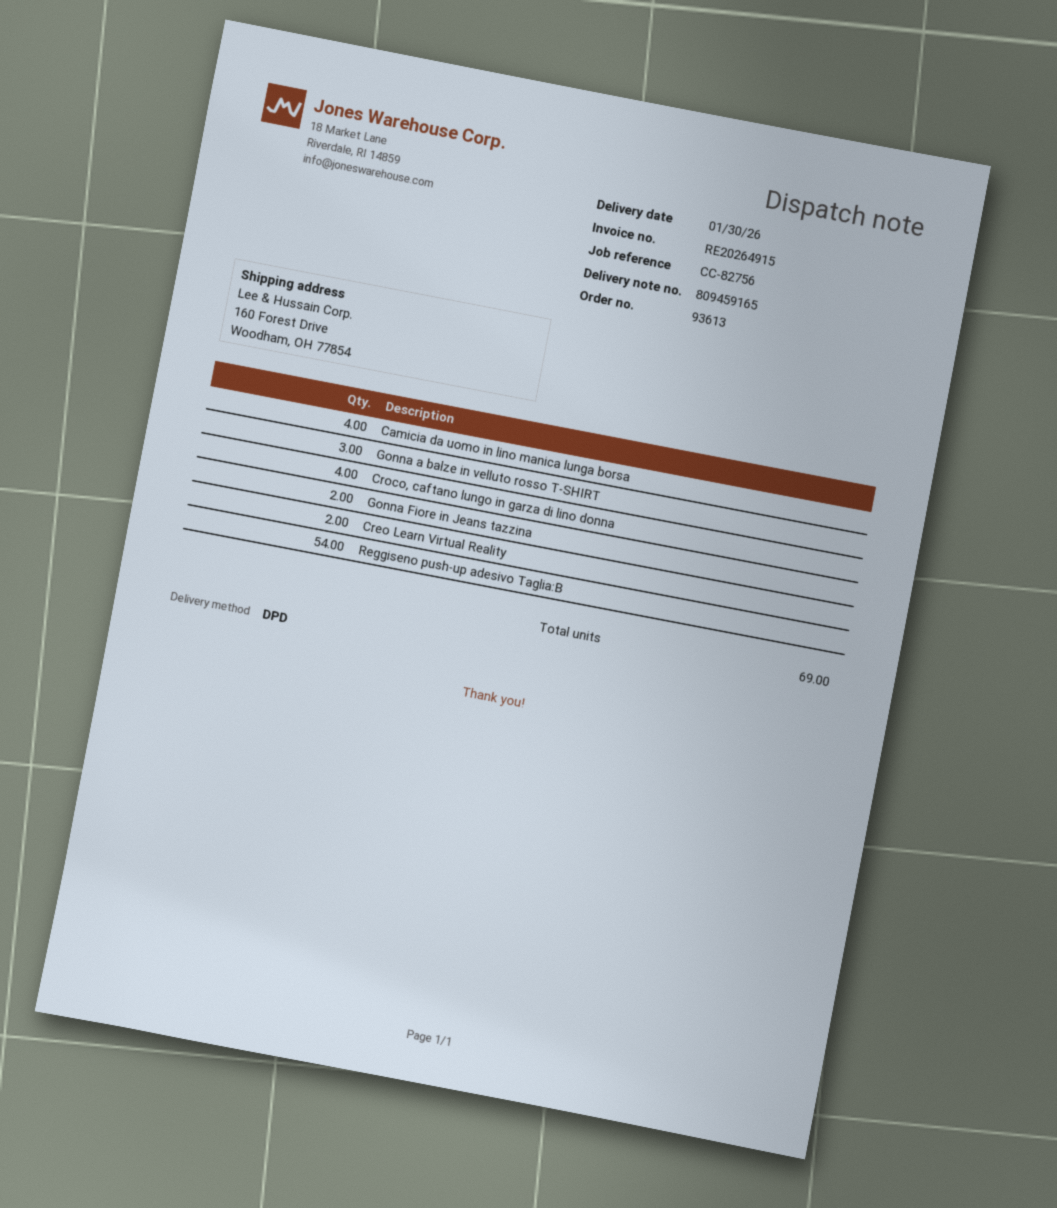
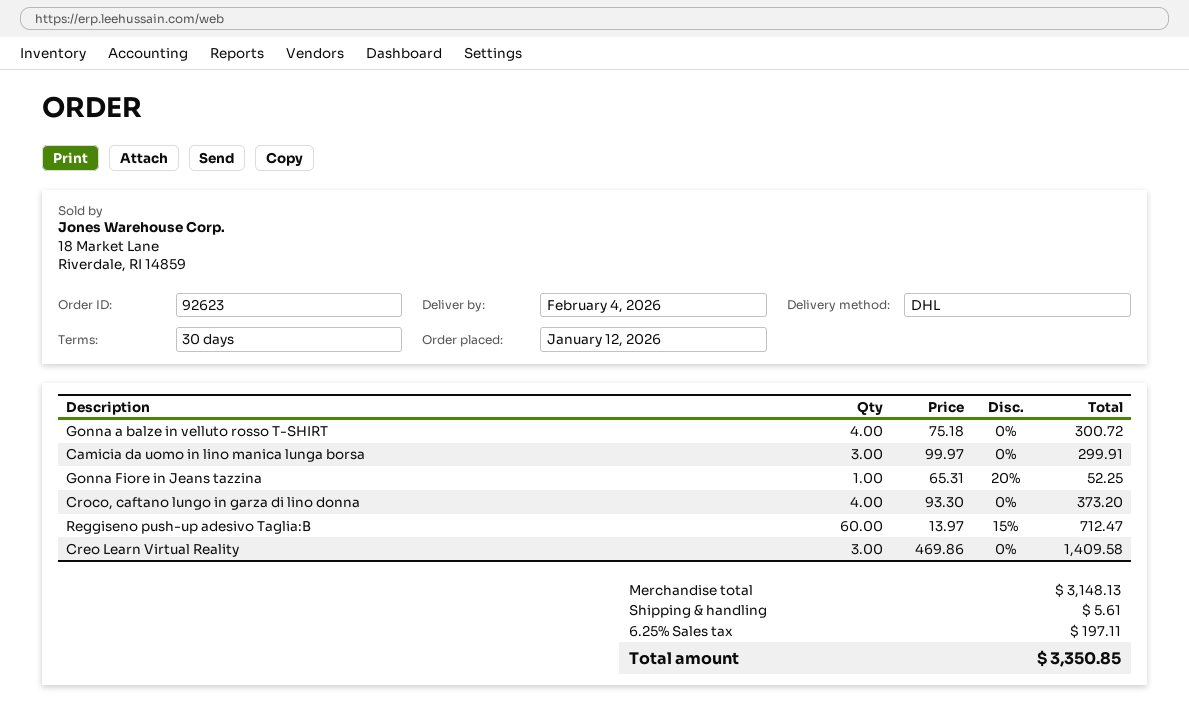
order number: 93613 -> 92623
delivery date: 2026-01-30 -> 2026-02-04
shipping method: DPD -> DHL
Camicia da uomo in lino manica lunga borsa: 4 -> 3
Gonna a balze in velluto rosso T-SHIRT: 3 -> 4
Gonna Fiore in Jeans tazzina: 2 -> 1
Creo Learn Virtual Reality: 2 -> 3
Reggiseno push-up adesivo Taglia:B: 54 -> 60

